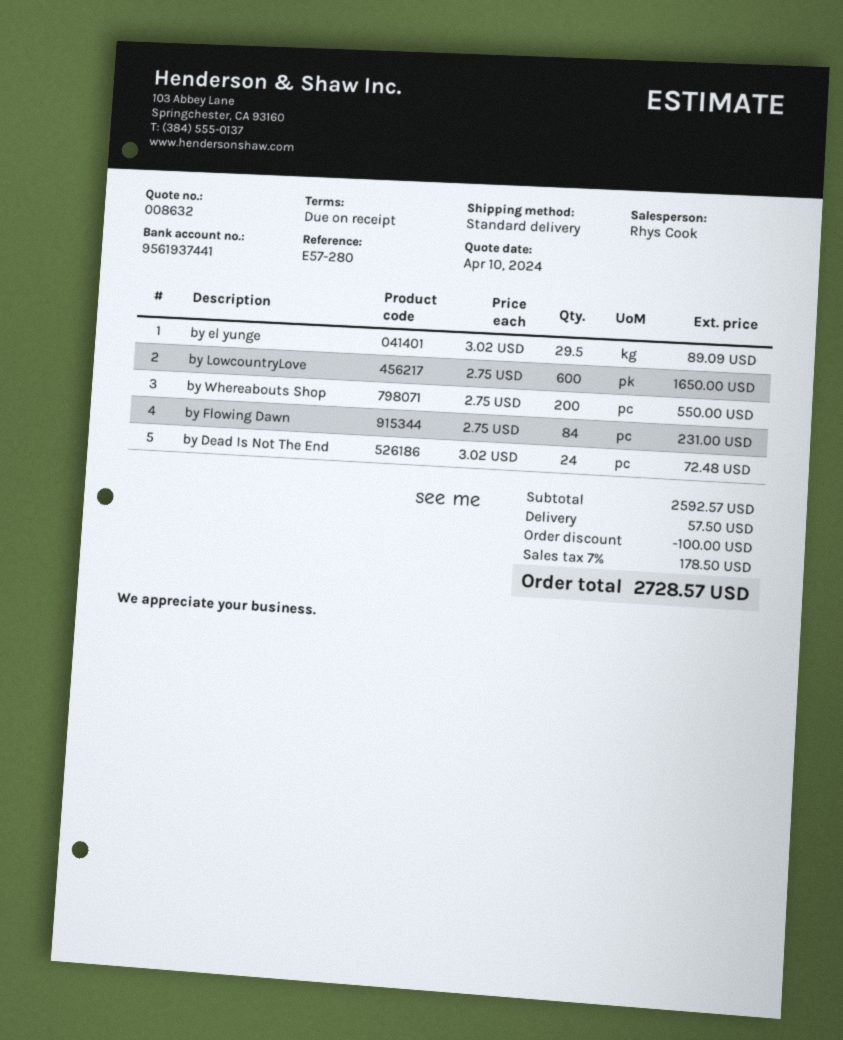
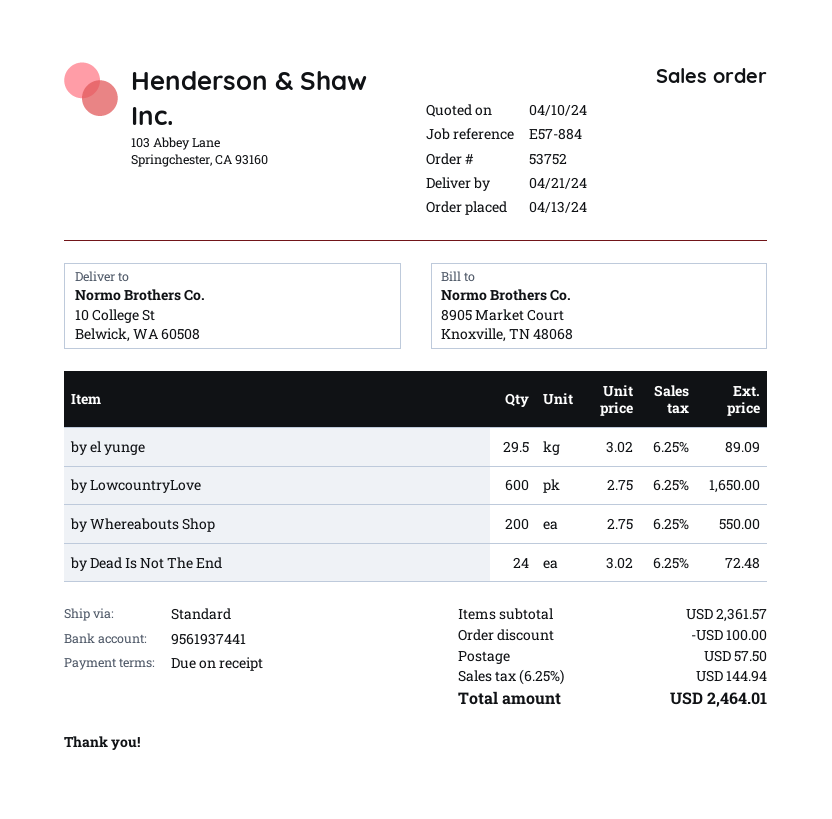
reference: E57-280 -> E57-884
by Flowing Dawn: 84 x 2.75 = 231.00 -> none
subtotal: 2592.57 -> 2361.57
tax: 7% = 178.50 -> 6.25% = 144.94
total: 2728.57 -> 2464.01

